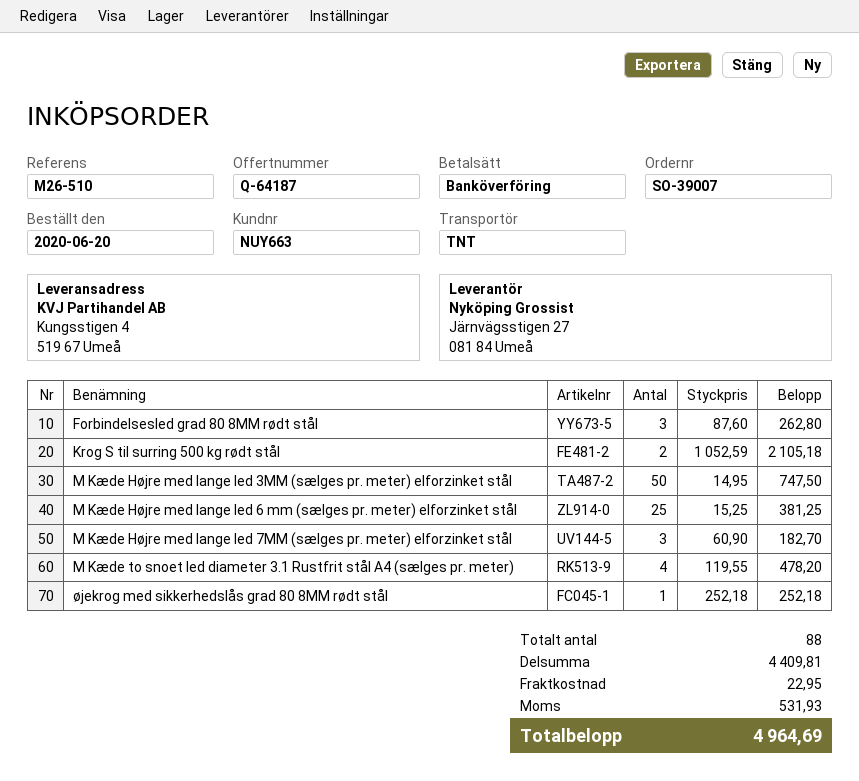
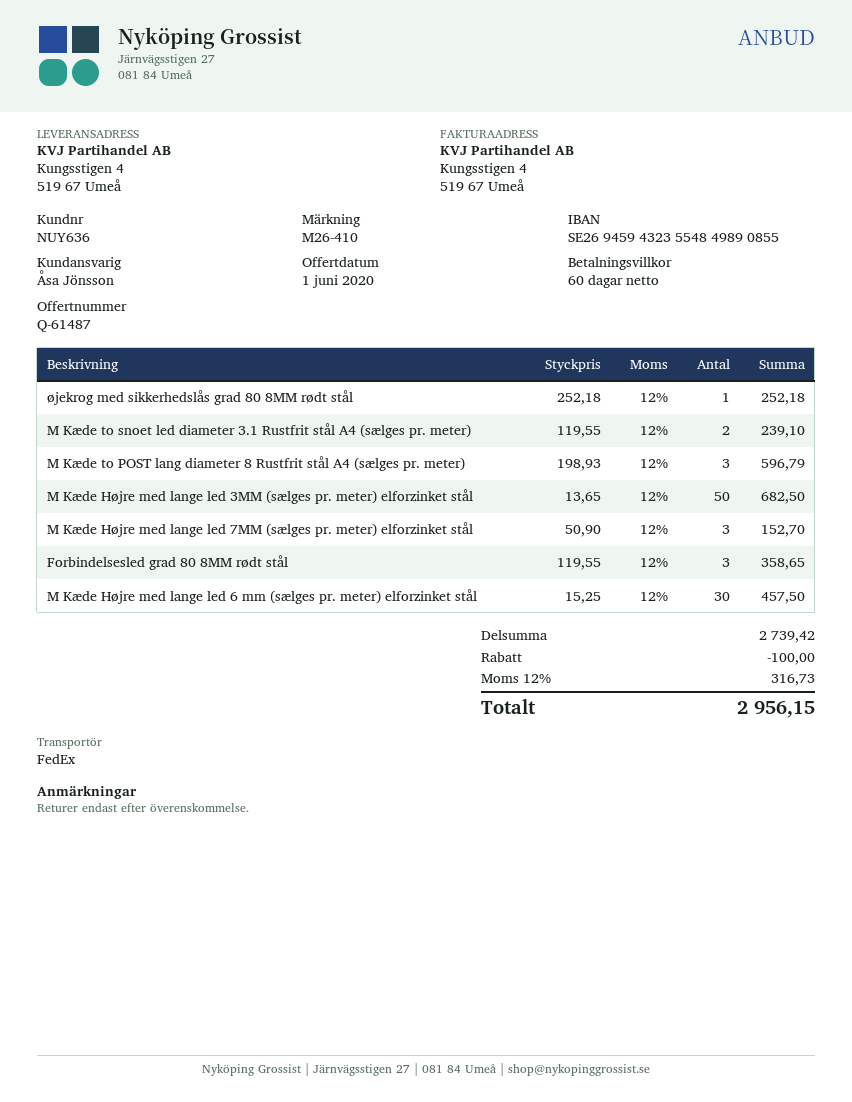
quote number: Q-64187 -> Q-61487
customer number: NUY663 -> NUY636
reference: M26-510 -> M26-410
shipping method: TNT -> FedEx
Forbindelsesled grad 80 8MM rødt stål: 3 x 87.60 = 262.80 -> 3 x 119.55 = 358.65
Krog S til surring 500 kg rødt stål: 2 x 1052.59 = 2105.18 -> none
M Kæde Højre med lange led 3MM (sælges pr. meter) elforzinket stål: 50 x 14.95 = 747.50 -> 50 x 13.65 = 682.50
M Kæde Højre med lange led 6 mm (sælges pr. meter) elforzinket stål: 25 x 15.25 = 381.25 -> 30 x 15.25 = 457.50
M Kæde Højre med lange led 7MM (sælges pr. meter) elforzinket stål: 3 x 60.90 = 182.70 -> 3 x 50.90 = 152.70
M Kæde to snoet led diameter 3.1 Rustfrit stål A4 (sælges pr. meter): 4 x 119.55 = 478.20 -> 2 x 119.55 = 239.10
M Kæde to POST lang diameter 8 Rustfrit stål A4 (sælges pr. meter): none -> 3 x 198.93 = 596.79
subtotal: 4409.81 -> 2739.42
discount: none -> 100.00
shipping: 22.95 -> none
tax: 531.93 -> 316.73
total: 4964.69 -> 2956.15

